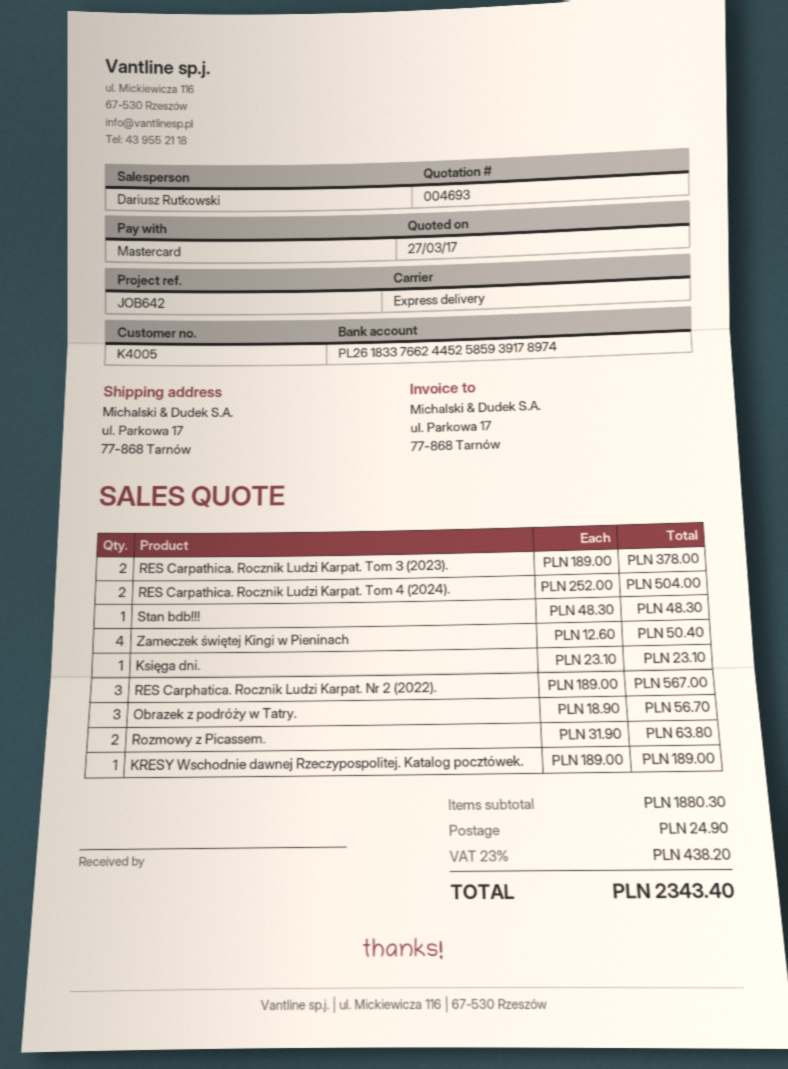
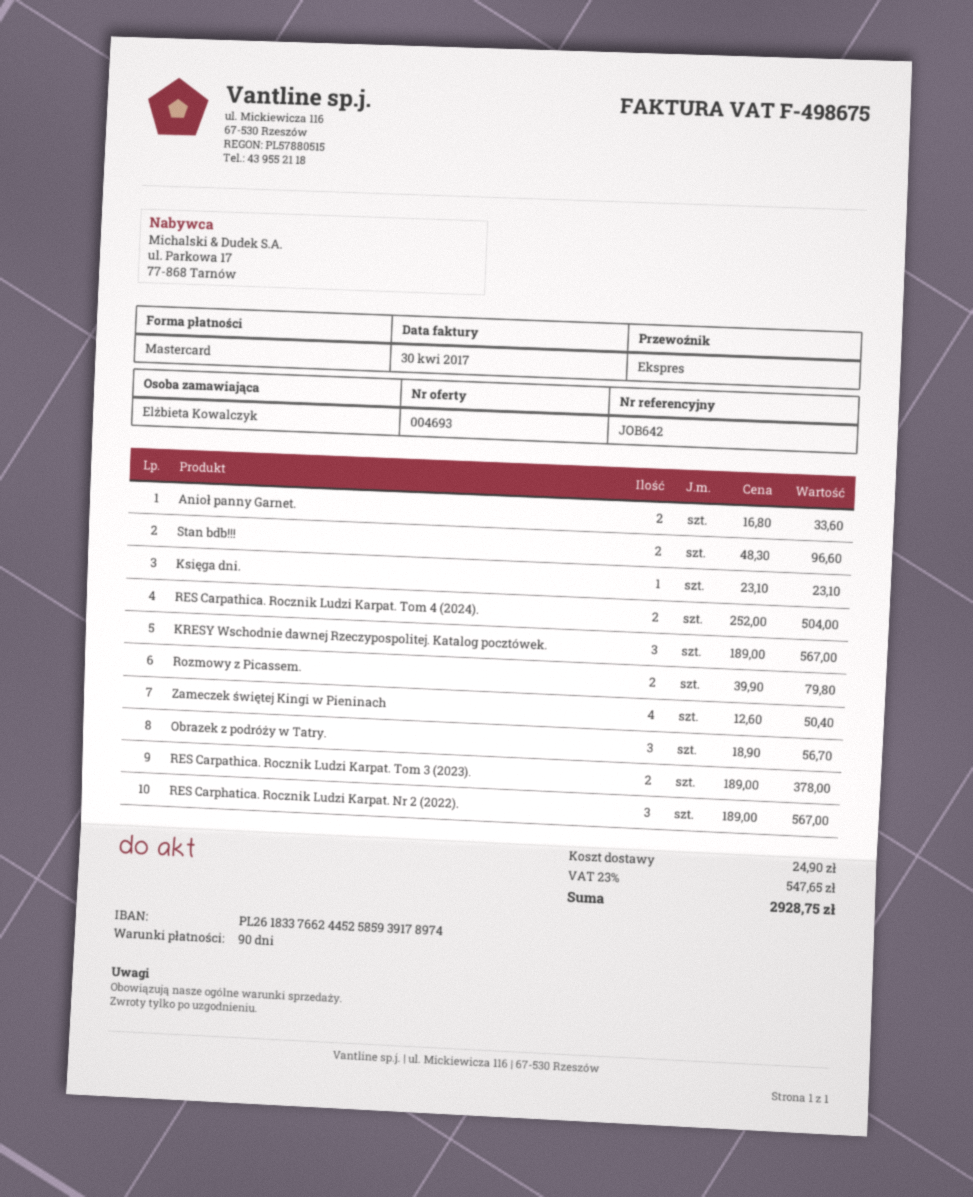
Stan bdb!!!: 1 x 48.30 = 48.30 -> 2 x 48.30 = 96.60
Rozmowy z Picassem.: 2 x 31.90 = 63.80 -> 2 x 39.90 = 79.80
KRESY Wschodnie dawnej Rzeczypospolitej. Katalog pocztówek.: 1 x 189.00 = 189.00 -> 3 x 189.00 = 567.00
Anioł panny Garnet.: none -> 2 x 16.80 = 33.60
tax: 23% = 438.20 -> 23% = 547.65
total: 2343.40 -> 2928.75

